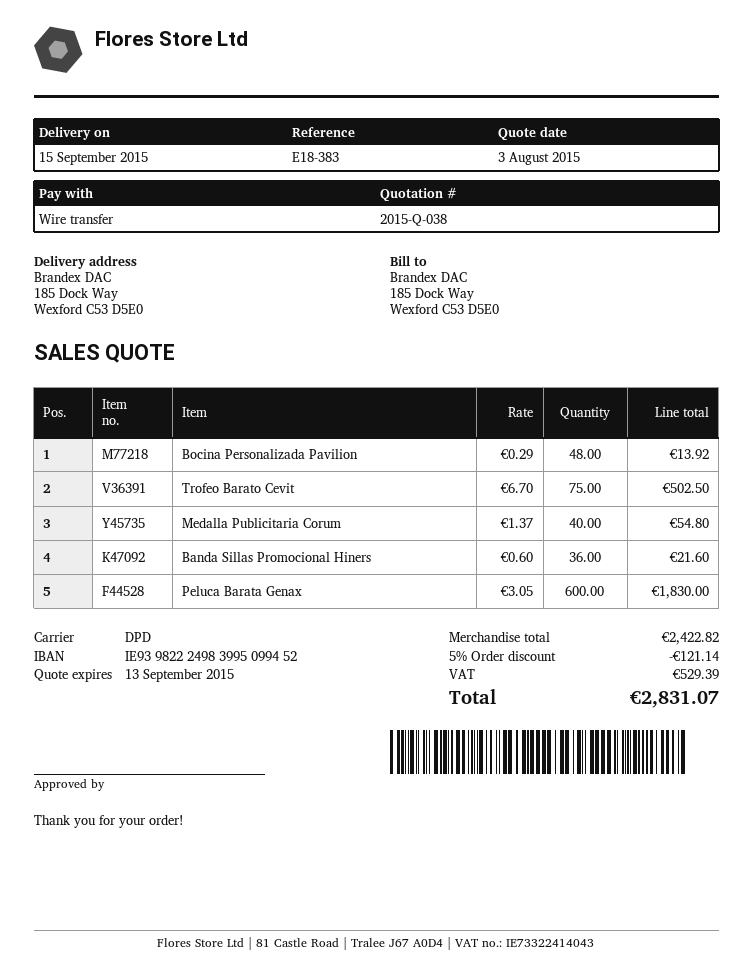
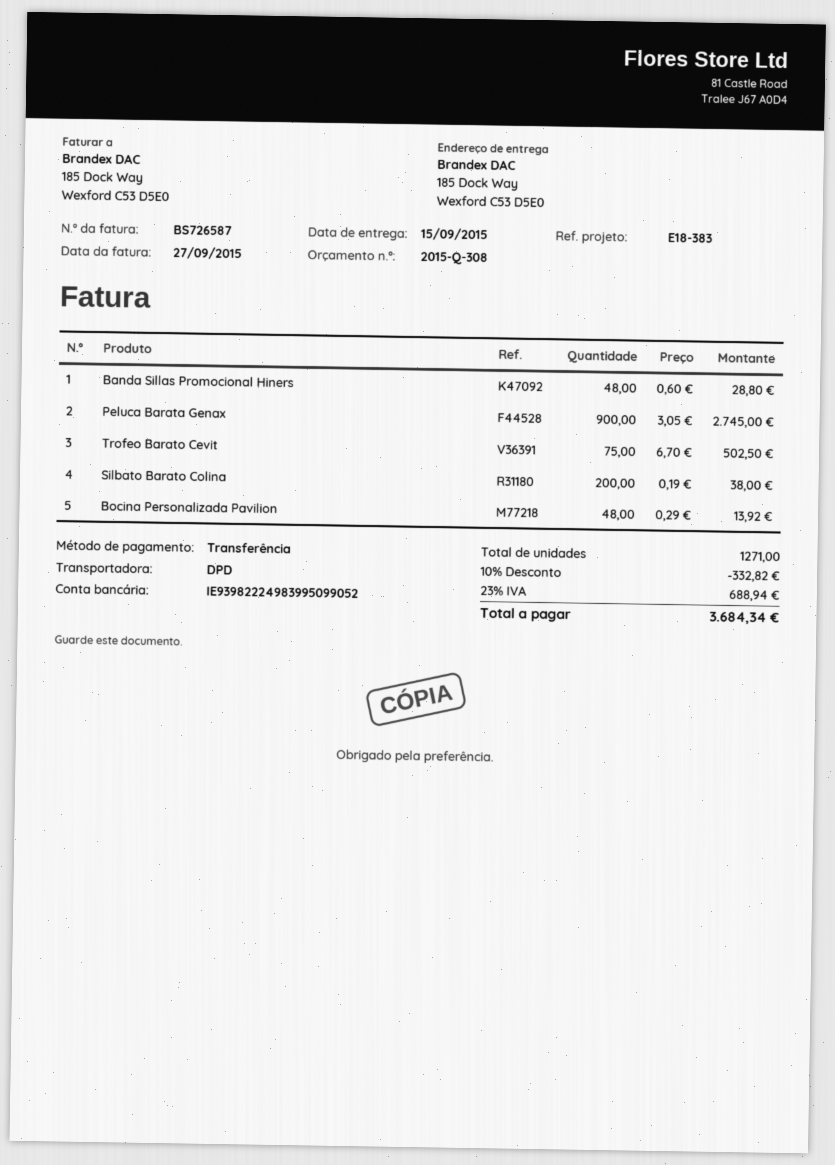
quote number: 2015-Q-038 -> 2015-Q-308
bank account: IE93982224983995099452 -> IE93982224983995099052
Medalla Publicitaria Corum: 40 x 1.37 = 54.80 -> none
Banda Sillas Promocional Hiners: 36 x 0.60 = 21.60 -> 48 x 0.60 = 28.80
Peluca Barata Genax: 600 x 3.05 = 1830.00 -> 900 x 3.05 = 2745.00
Silbato Barato Colina: none -> 200 x 0.19 = 38.00
discount: 5% = 121.14 -> 10% = 332.82
tax: 529.39 -> 688.94
total: 2831.07 -> 3684.34

